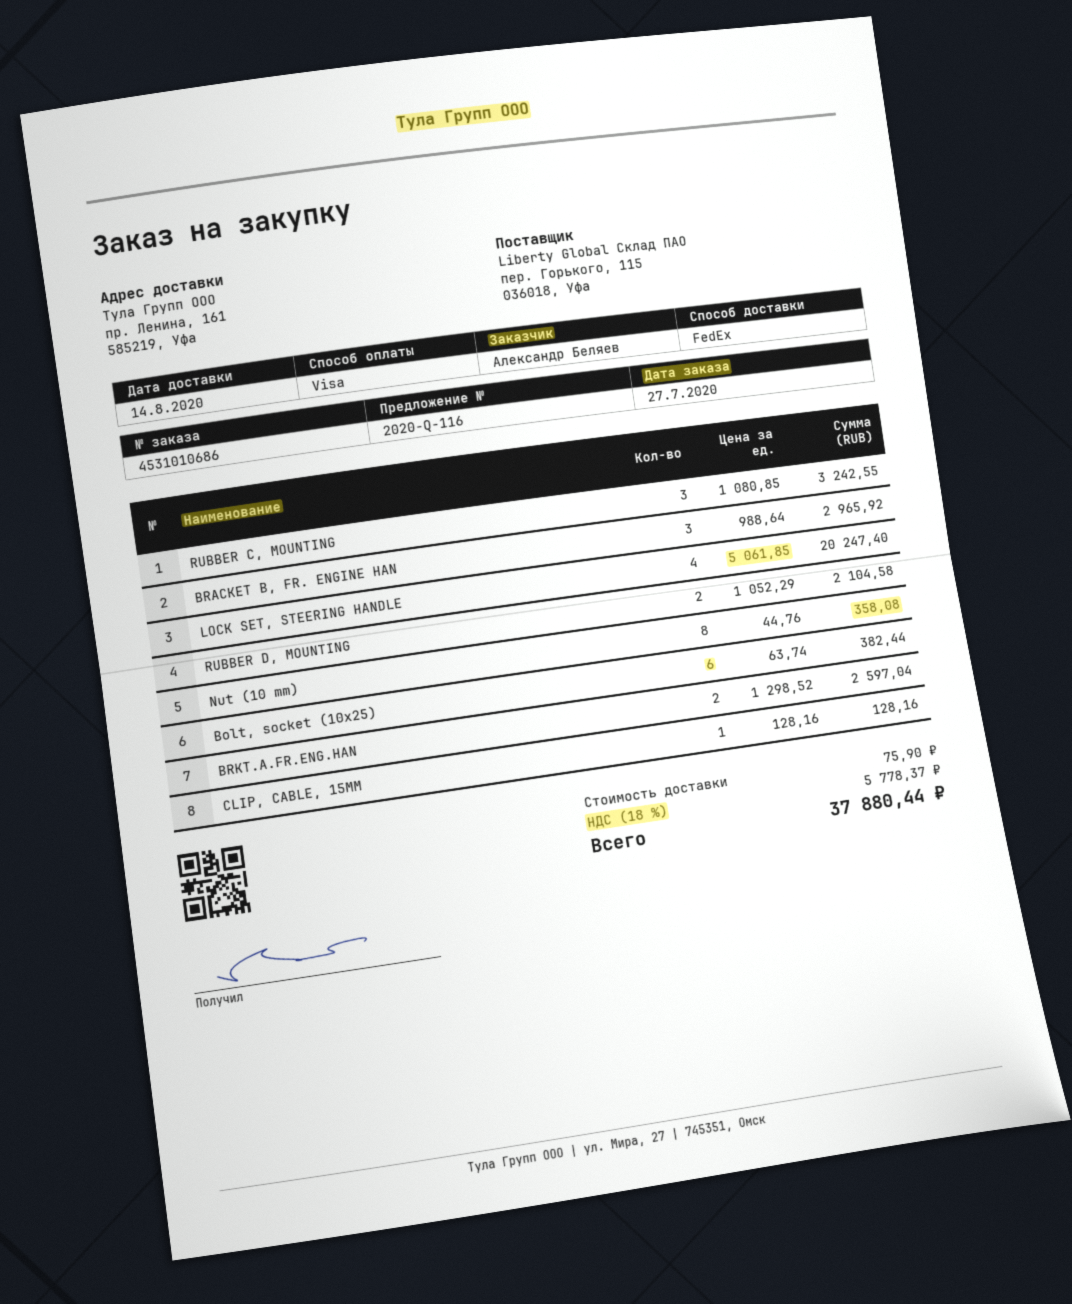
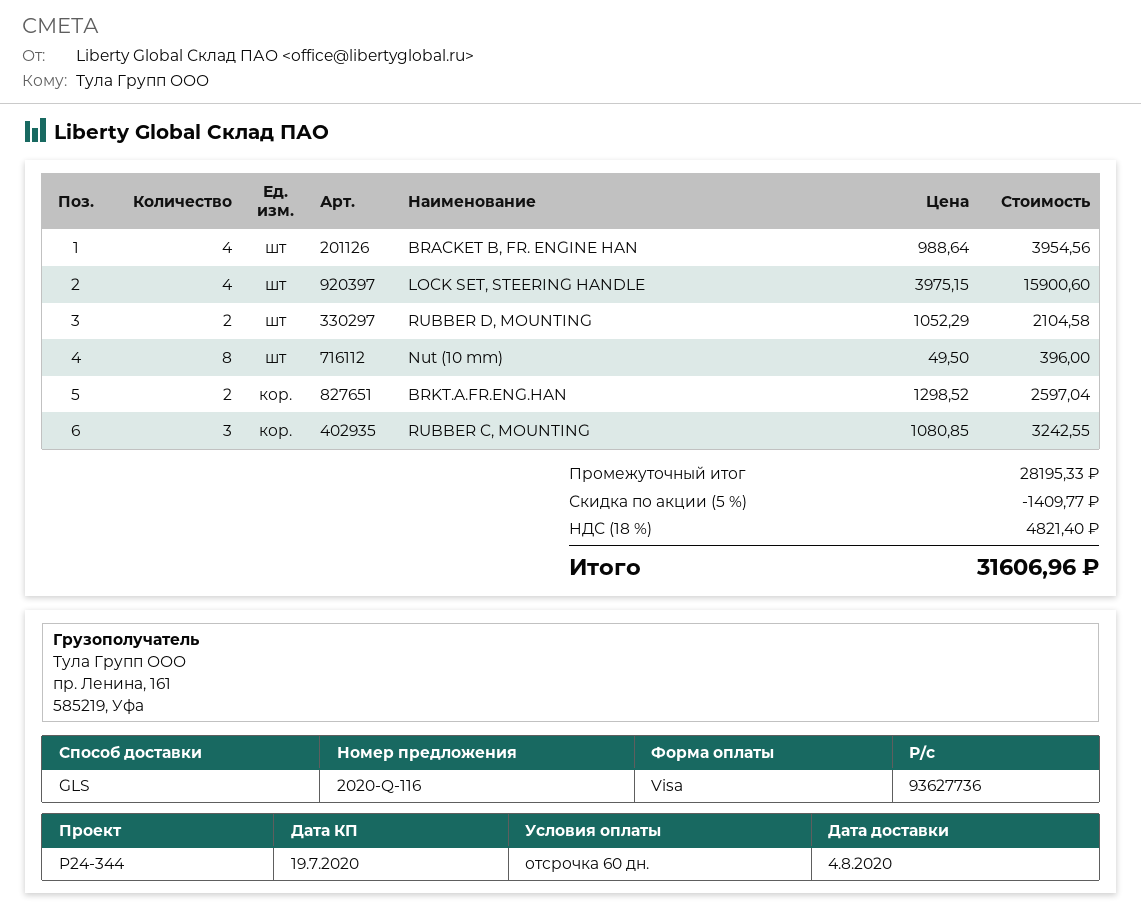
delivery date: 2020-08-14 -> 2020-08-04
shipping method: FedEx -> GLS
BRACKET B, FR. ENGINE HAN: 3 x 988.64 = 2965.92 -> 4 x 988.64 = 3954.56
LOCK SET, STEERING HANDLE: 4 x 5061.85 = 20247.40 -> 4 x 3975.15 = 15900.60
Nut (10 mm): 8 x 44.76 = 358.08 -> 8 x 49.50 = 396.00
Bolt, socket (10x25): 6 x 63.74 = 382.44 -> none
CLIP, CABLE, 15MM: 1 x 128.16 = 128.16 -> none
discount: none -> 5% = 1409.77
shipping: 75.90 -> none
tax: 18% = 5778.37 -> 18% = 4821.40
total: 37880.44 -> 31606.96

